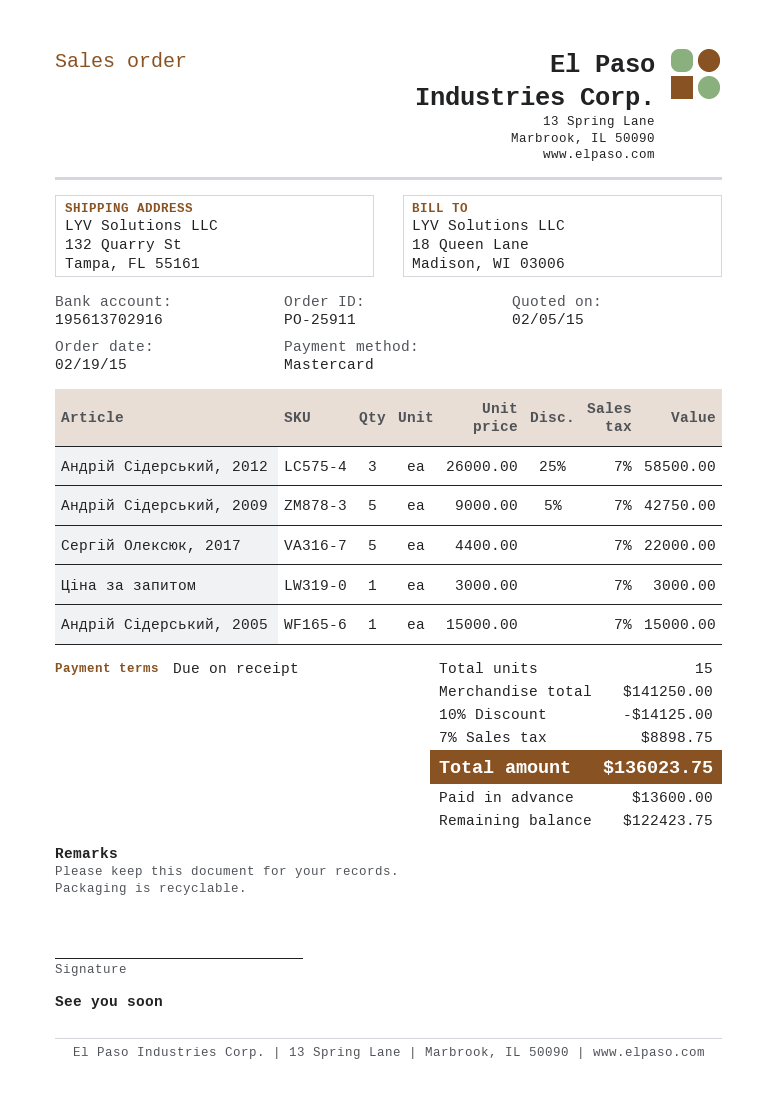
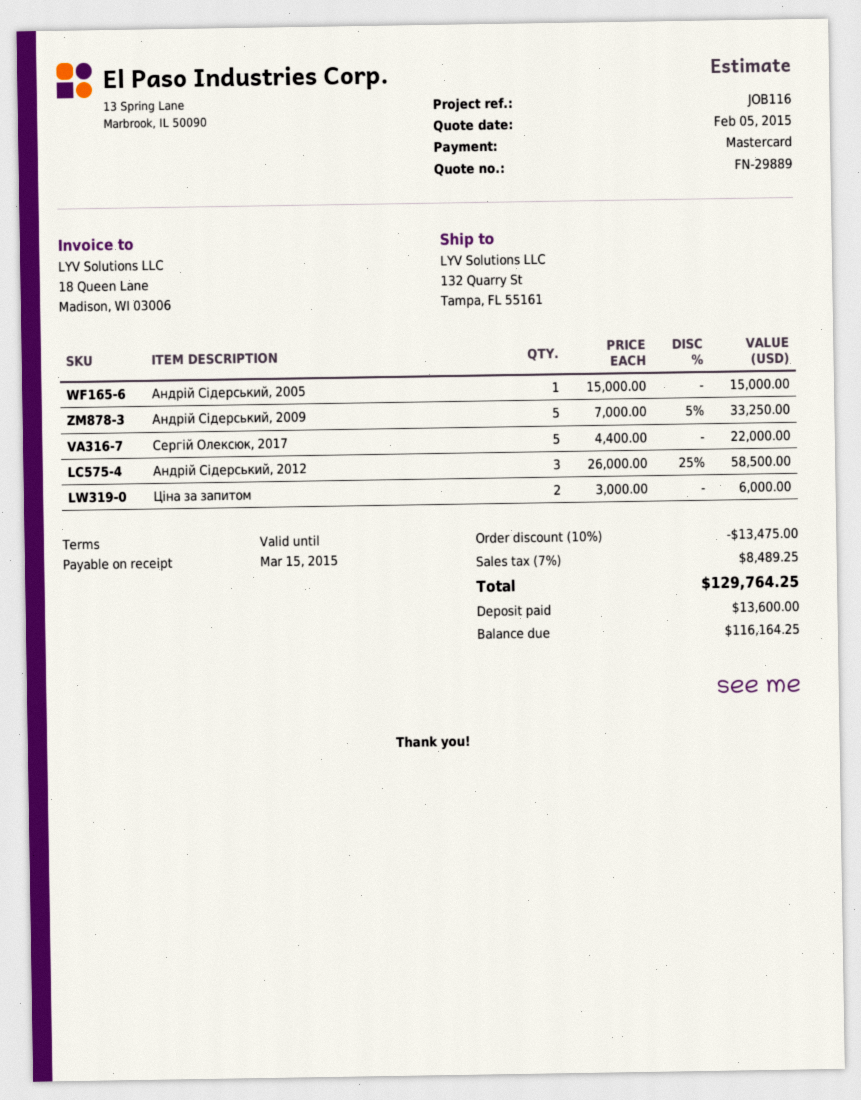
Андрій Сідерський, 2009: 5 x 9000.00 - 5% = 42750.00 -> 5 x 7000.00 - 5% = 33250.00
Ціна за запитом: 1 x 3000.00 = 3000.00 -> 2 x 3000.00 = 6000.00
discount: 10% = 14125.00 -> 10% = 13475.00
tax: 7% = 8898.75 -> 7% = 8489.25
total: 136023.75 -> 129764.25
balance: 122423.75 -> 116164.25

